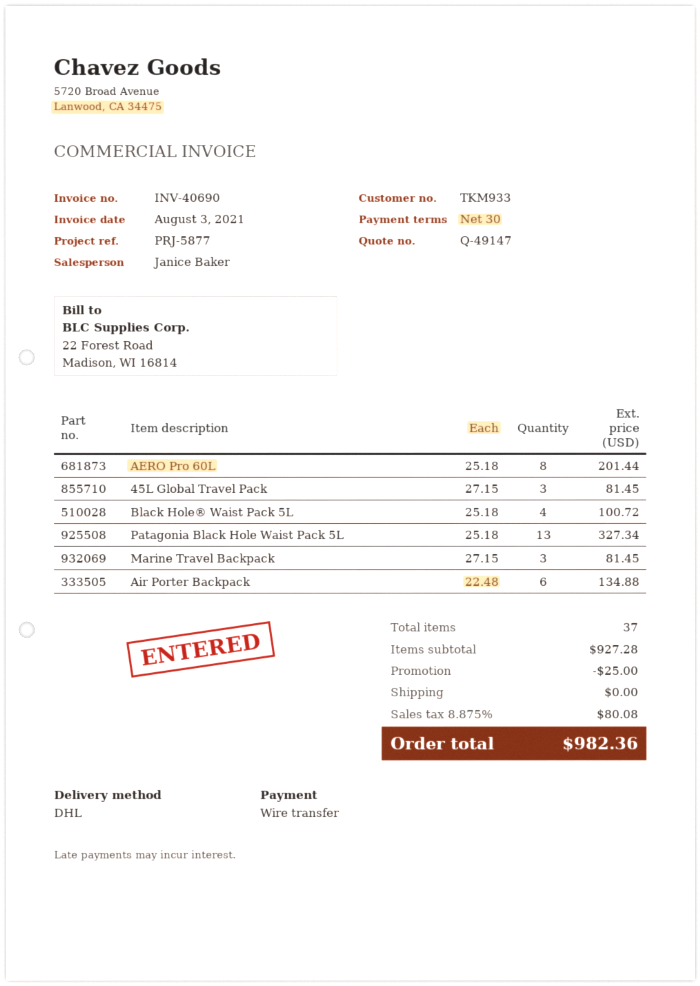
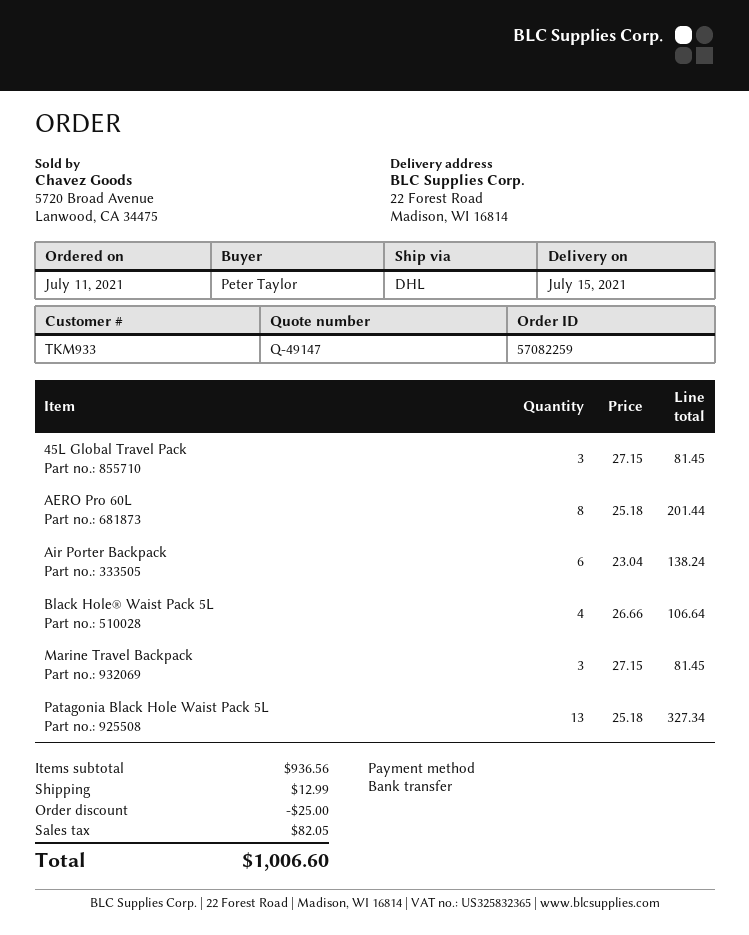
Black Hole® Waist Pack 5L: 4 x 25.18 = 100.72 -> 4 x 26.66 = 106.64
Air Porter Backpack: 6 x 22.48 = 134.88 -> 6 x 23.04 = 138.24
subtotal: 927.28 -> 936.56
shipping: 0.00 -> 12.99
tax: 80.08 -> 82.05
total: 982.36 -> 1006.60

